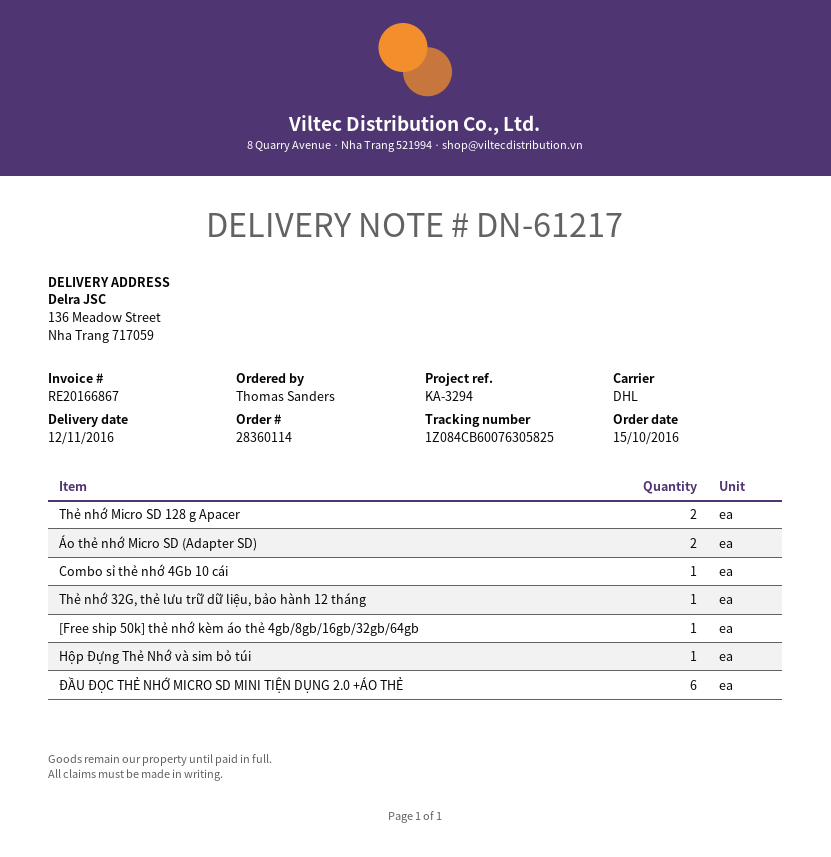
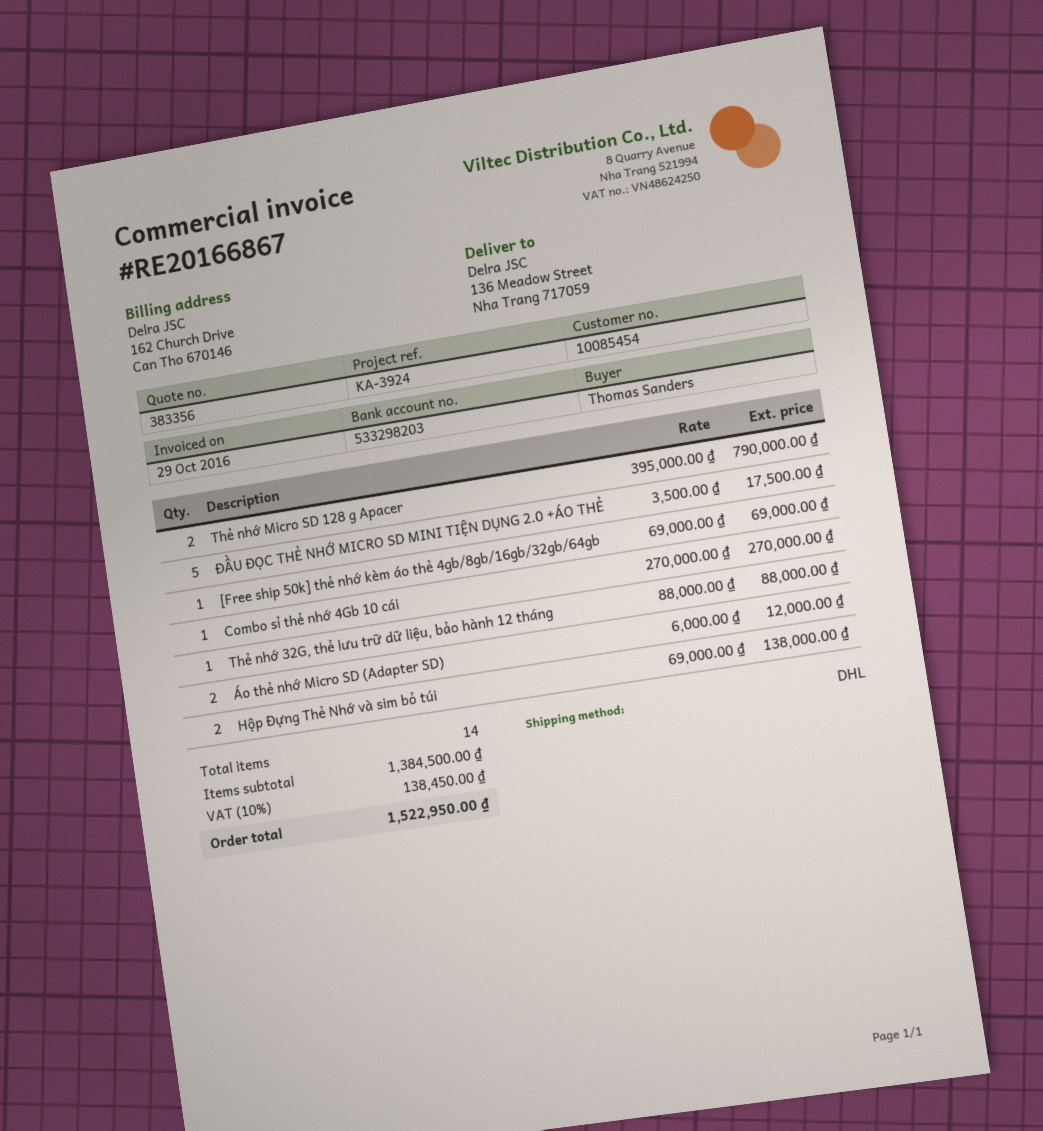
reference: KA-3294 -> KA-3924
Hộp Đựng Thẻ Nhớ và sim bỏ túi: 1 -> 2
ĐẦU ĐỌC THẺ NHỚ MICRO SD MINI TIỆN DỤNG 2.0 +ÁO THẺ: 6 -> 5

